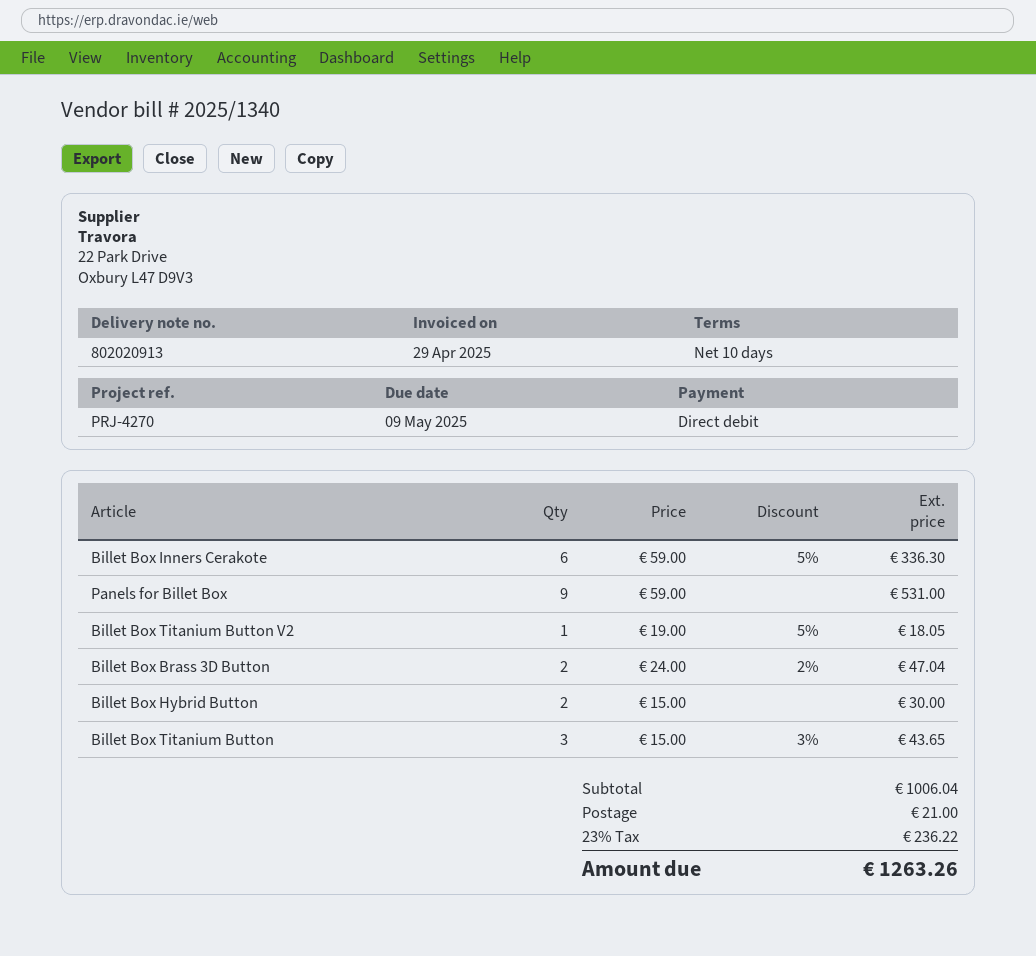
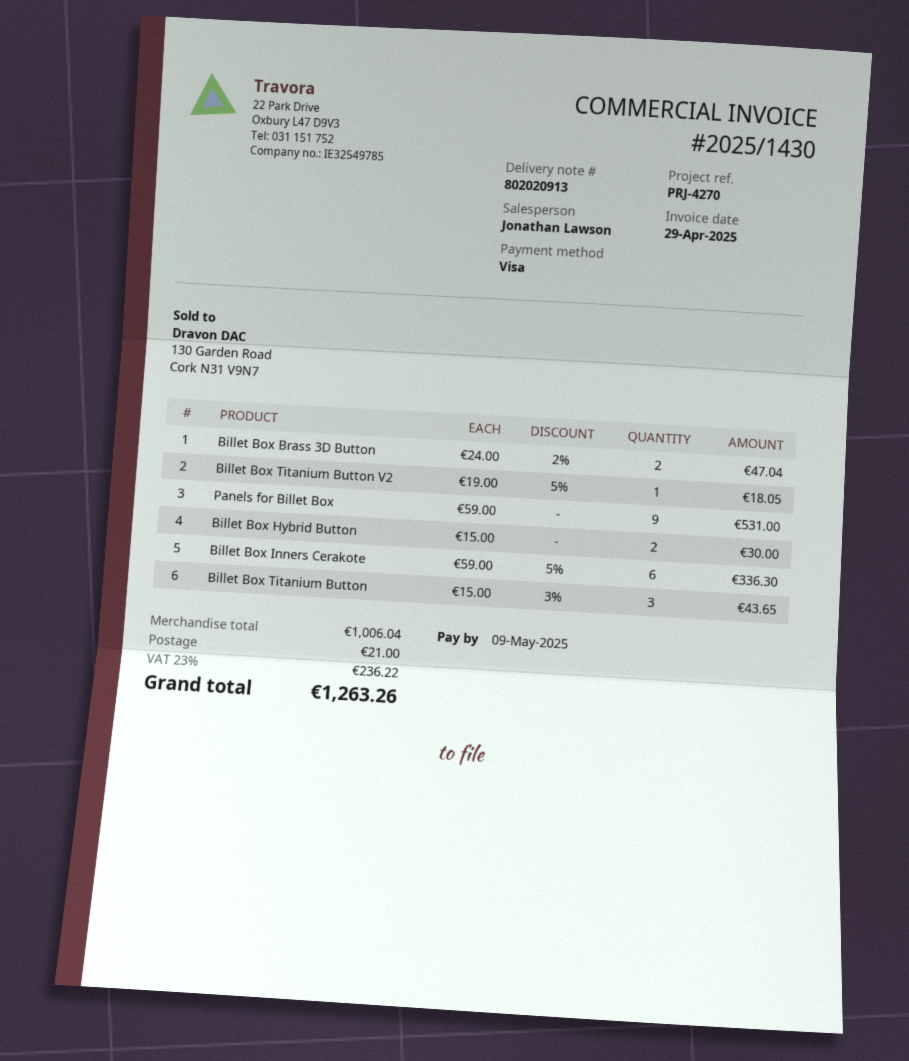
invoice number: 2025/1340 -> 2025/1430
payment method: direct debit -> Visa

